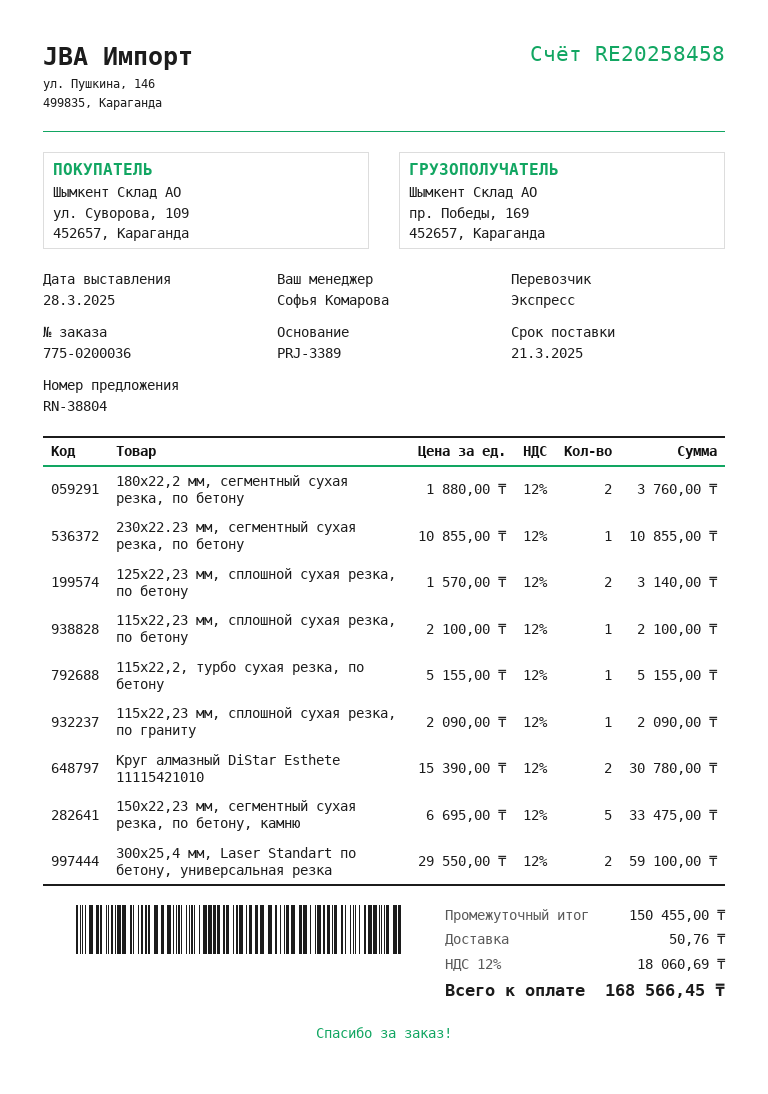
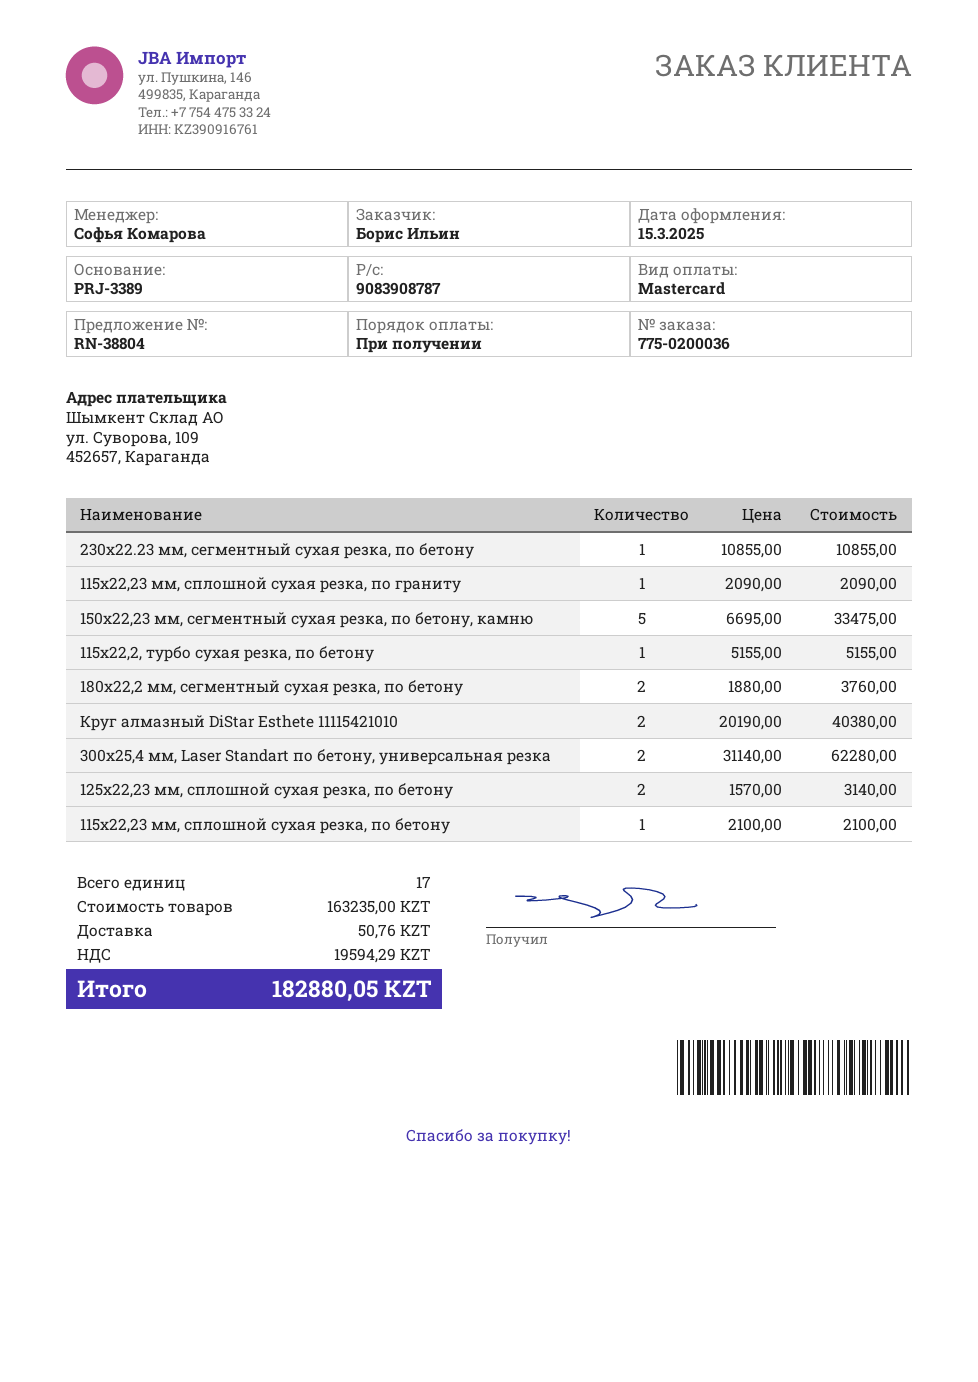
Круг алмазный DiStar Esthete 11115421010: 2 x 15390.00 = 30780.00 -> 2 x 20190.00 = 40380.00
300х25,4 мм, Laser Standart по бетону, универсальная резка: 2 x 29550.00 = 59100.00 -> 2 x 31140.00 = 62280.00
subtotal: 150455.00 -> 163235.00
tax: 18060.69 -> 19594.29
total: 168566.45 -> 182880.05

